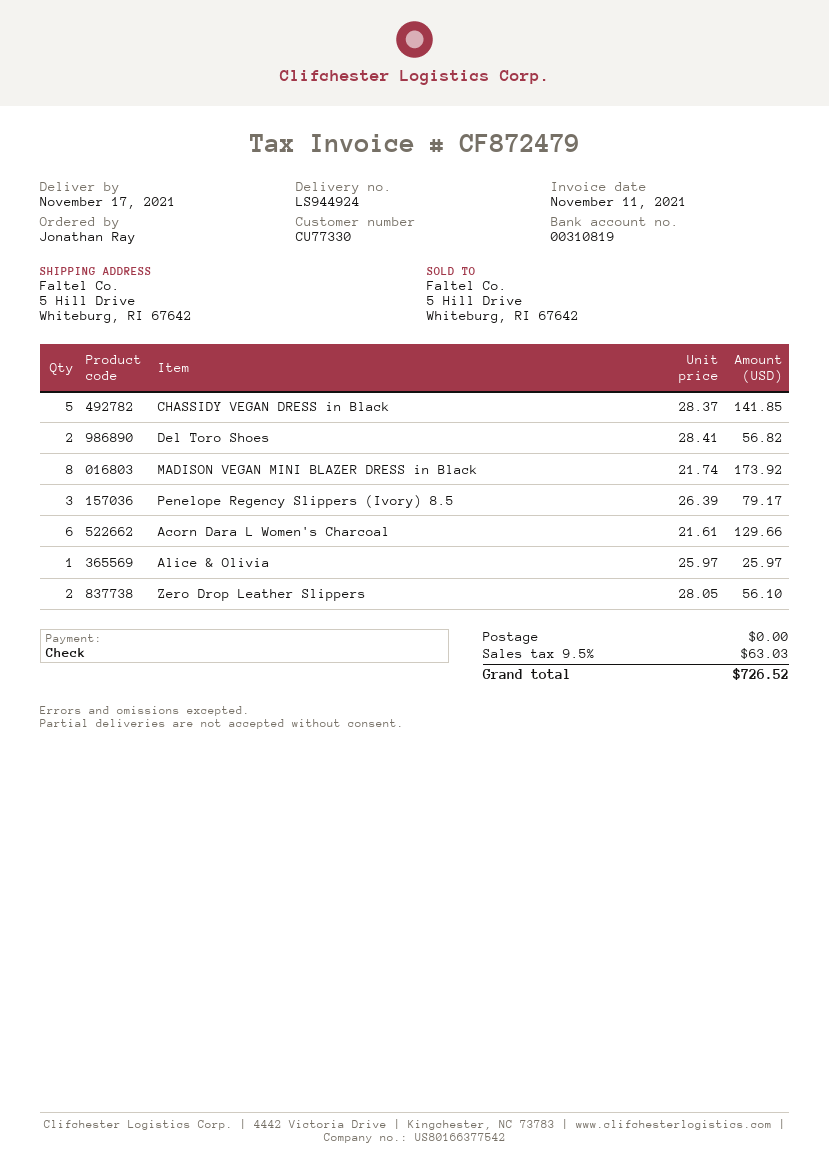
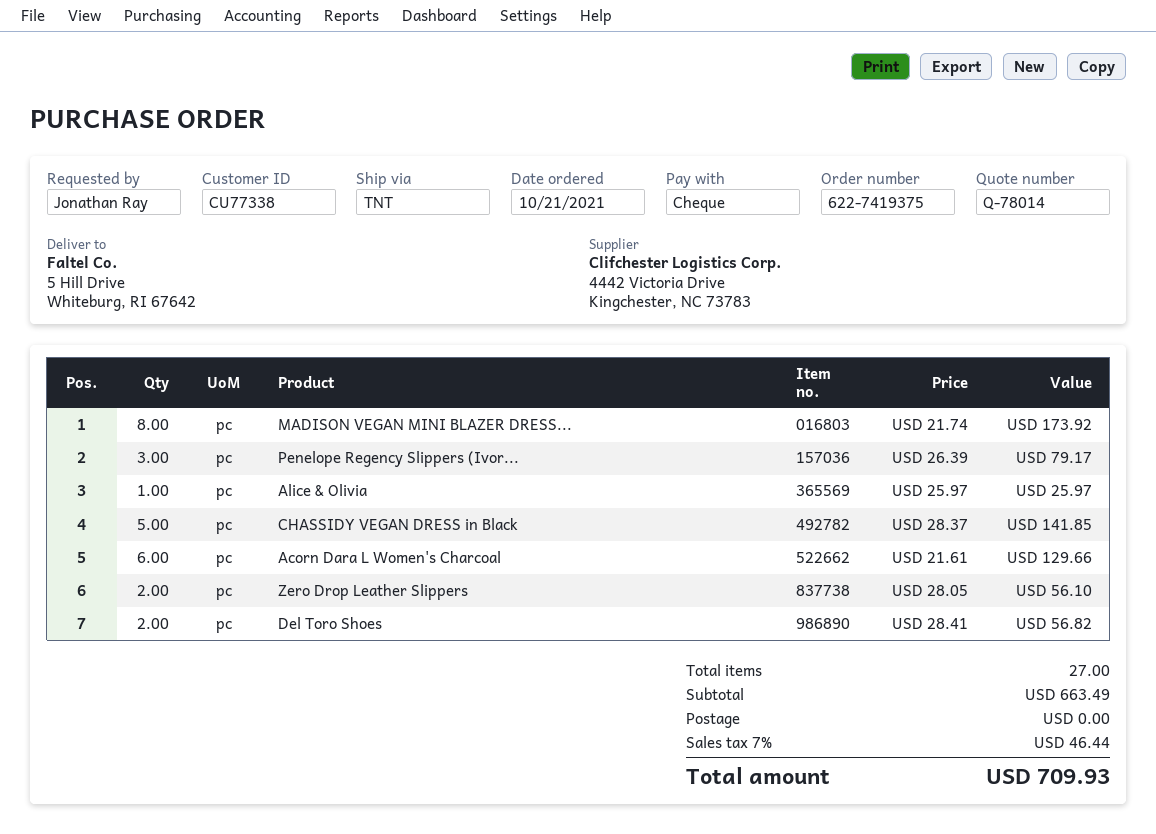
customer number: CU77330 -> CU77338
tax: 9.5% = 63.03 -> 7% = 46.44
total: 726.52 -> 709.93

